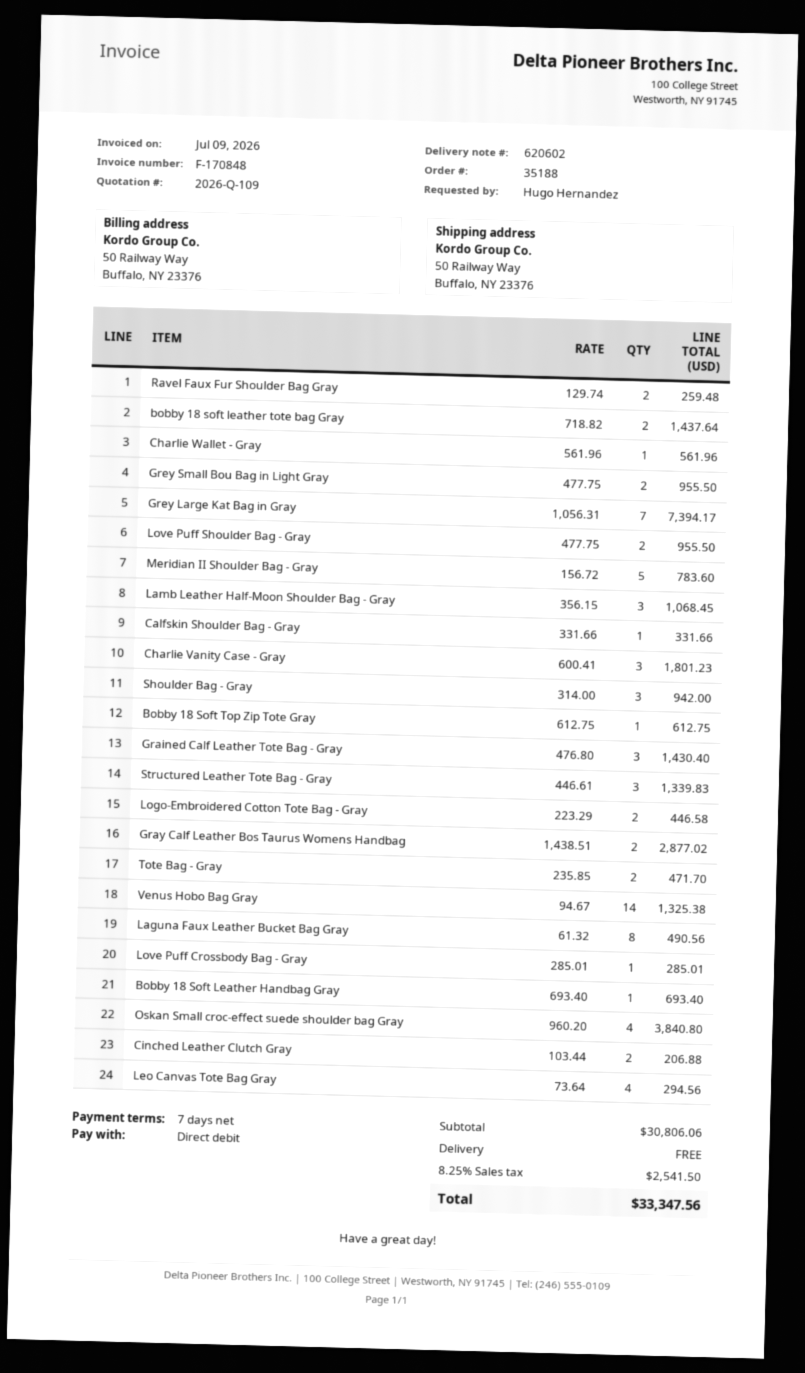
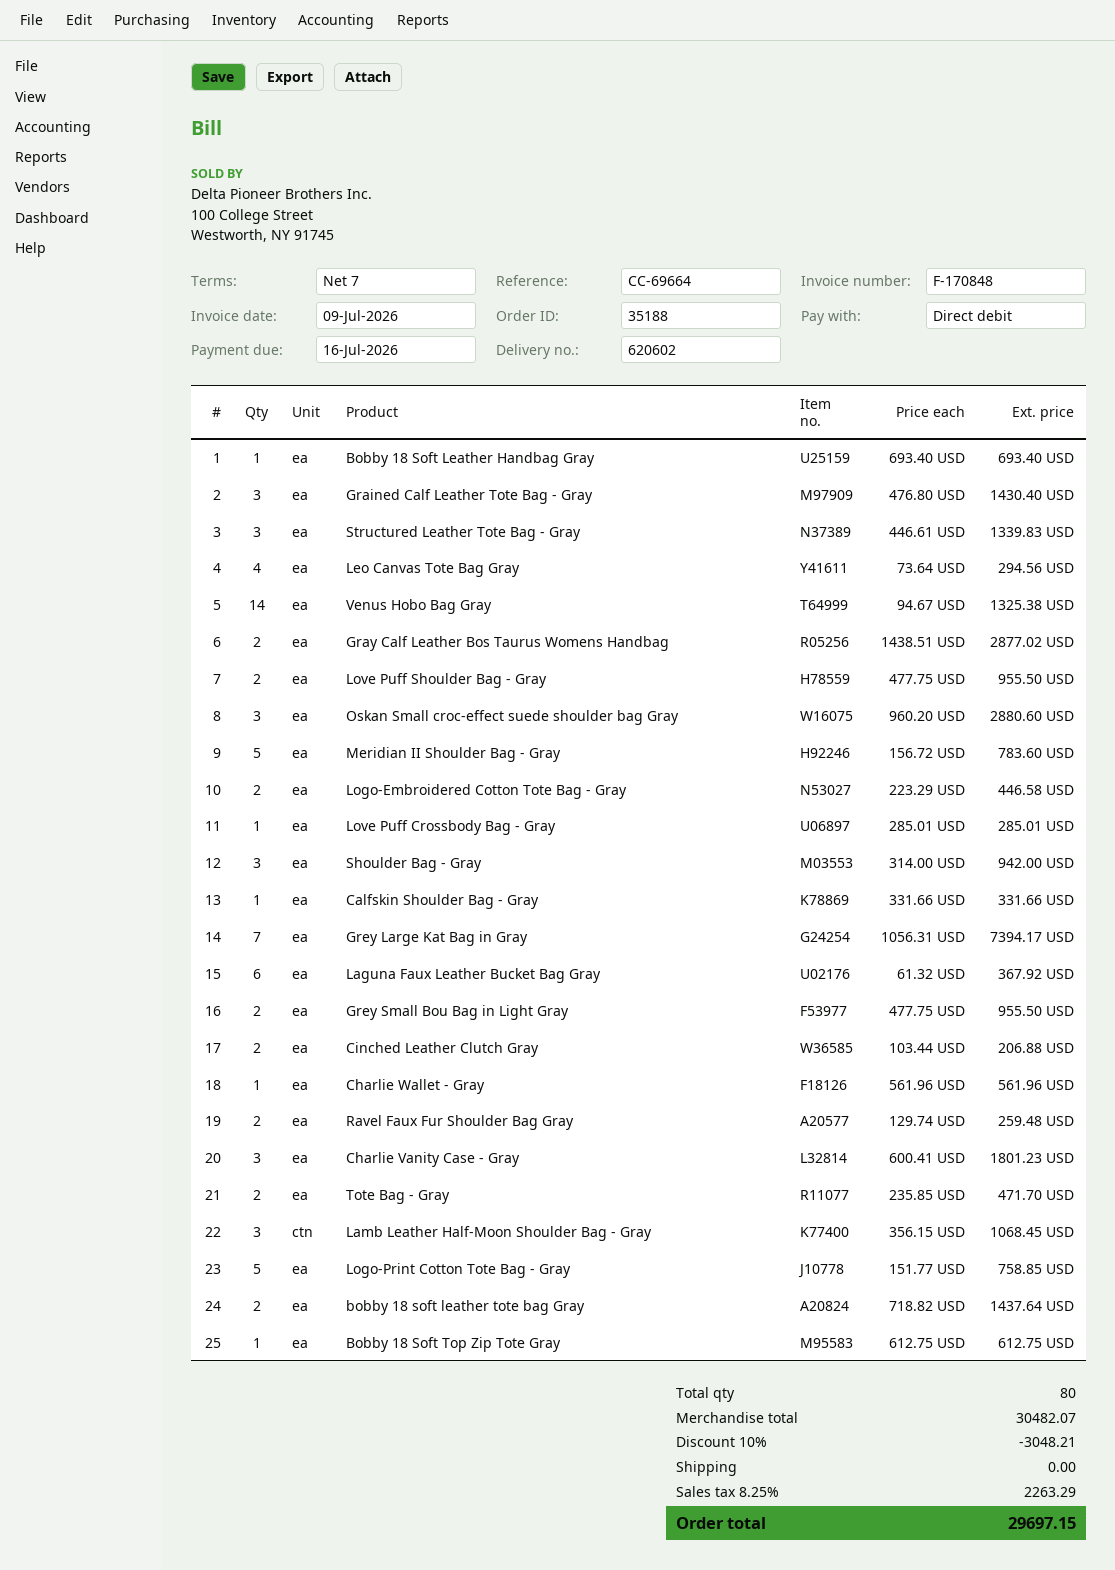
Laguna Faux Leather Bucket Bag Gray: 8 x 61.32 = 490.56 -> 6 x 61.32 = 367.92
Oskan Small croc-effect suede shoulder bag Gray: 4 x 960.20 = 3840.80 -> 3 x 960.20 = 2880.60
Logo-Print Cotton Tote Bag - Gray: none -> 5 x 151.77 = 758.85
subtotal: 30806.06 -> 30482.07
discount: none -> 10% = 3048.21
tax: 8.25% = 2541.50 -> 8.25% = 2263.29
total: 33347.56 -> 29697.15

